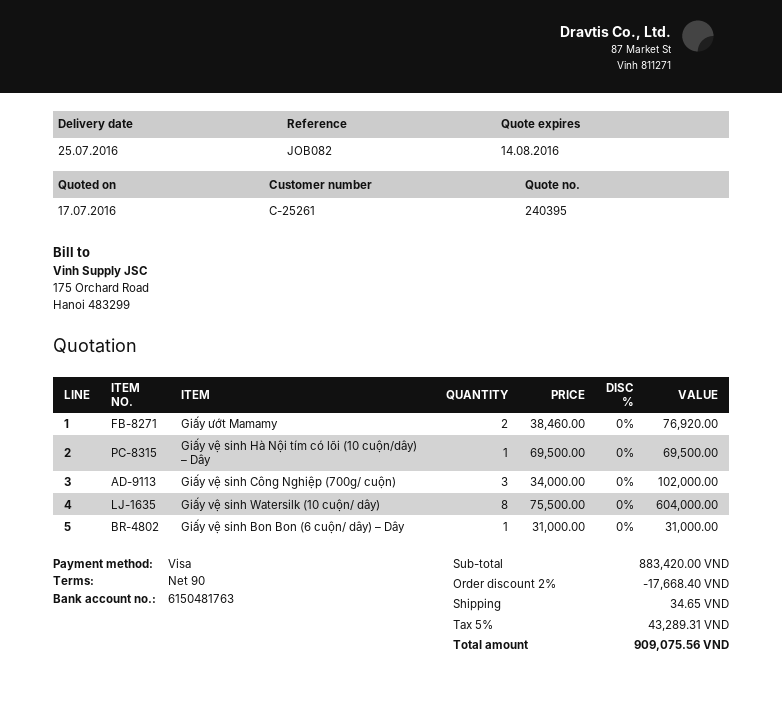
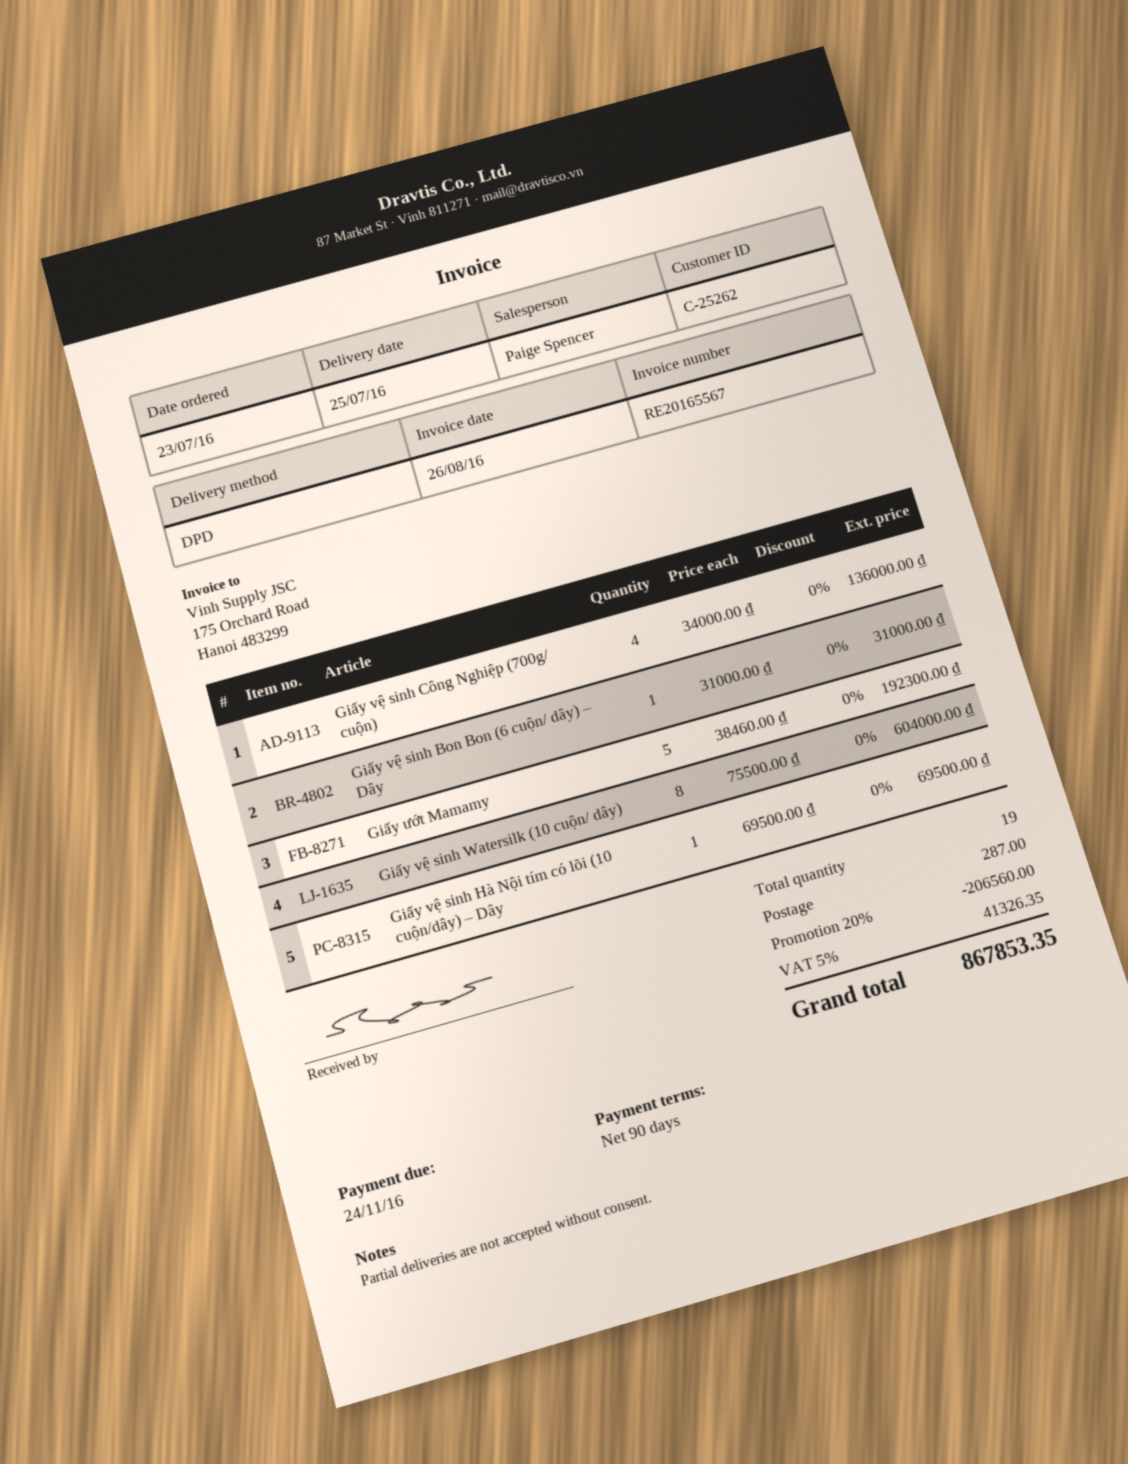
customer number: C-25261 -> C-25262
Giấy ướt Mamamy: 2 x 38460.00 = 76920.00 -> 5 x 38460.00 = 192300.00
Giấy vệ sinh Công Nghiệp (700g/ cuộn): 3 x 34000.00 = 102000.00 -> 4 x 34000.00 = 136000.00
discount: 2% = 17668.40 -> 20% = 206560.00
shipping: 34.65 -> 287.00
tax: 5% = 43289.31 -> 5% = 41326.35
total: 909075.56 -> 867853.35

